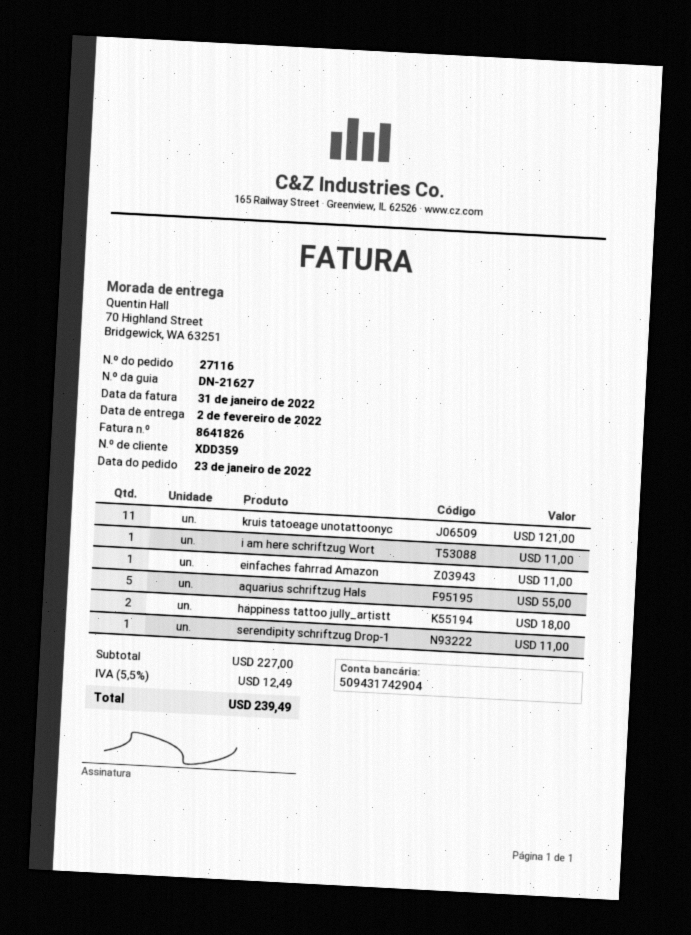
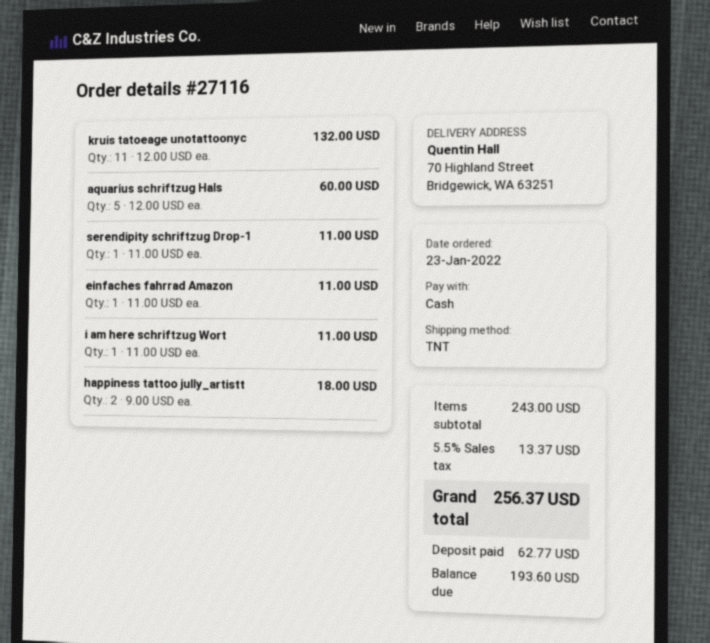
kruis tatoeage unotattoonyc: 11 for 121.00 -> 11 for 132.00
aquarius schriftzug Hals: 5 for 55.00 -> 5 for 60.00
subtotal: 227.00 -> 243.00
tax: 5.5% = 12.49 -> 5.5% = 13.37
total: 239.49 -> 256.37

